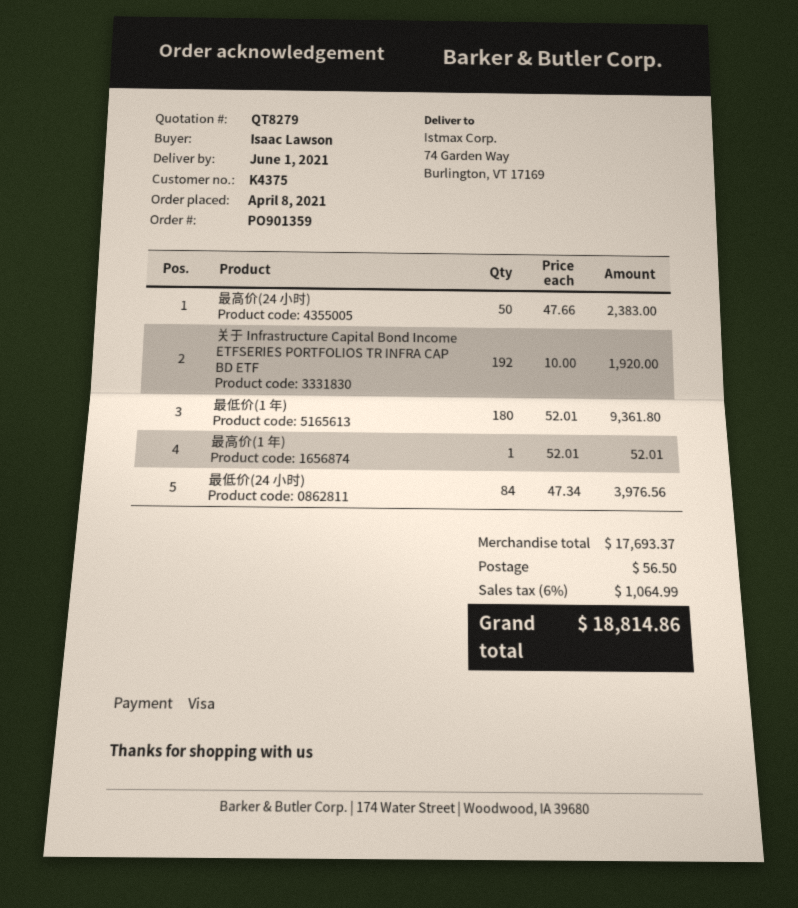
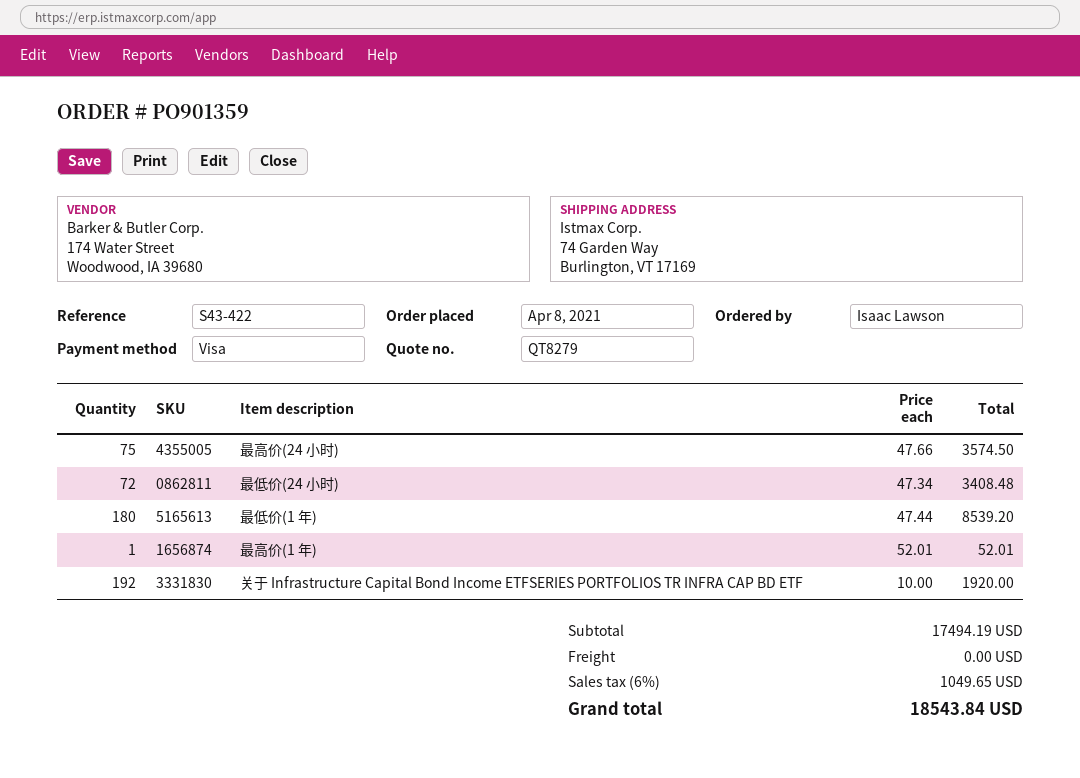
最高价(24 小时): 50 x 47.66 = 2383.00 -> 75 x 47.66 = 3574.50
最低价(1 年): 180 x 52.01 = 9361.80 -> 180 x 47.44 = 8539.20
最低价(24 小时): 84 x 47.34 = 3976.56 -> 72 x 47.34 = 3408.48
subtotal: 17693.37 -> 17494.19
shipping: 56.50 -> 0.00
tax: 6% = 1064.99 -> 6% = 1049.65
total: 18814.86 -> 18543.84

